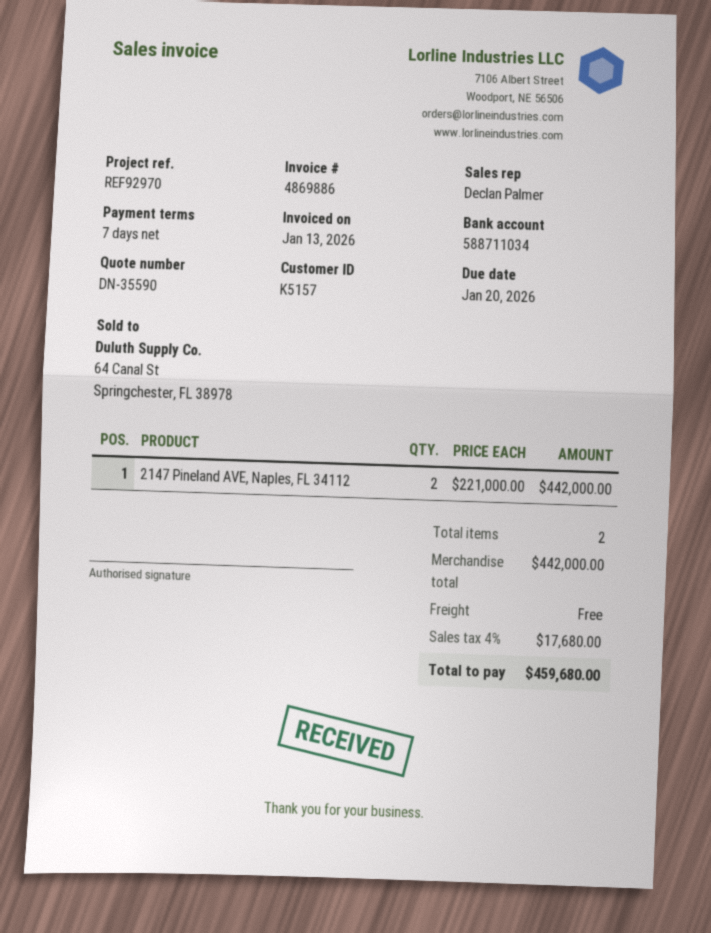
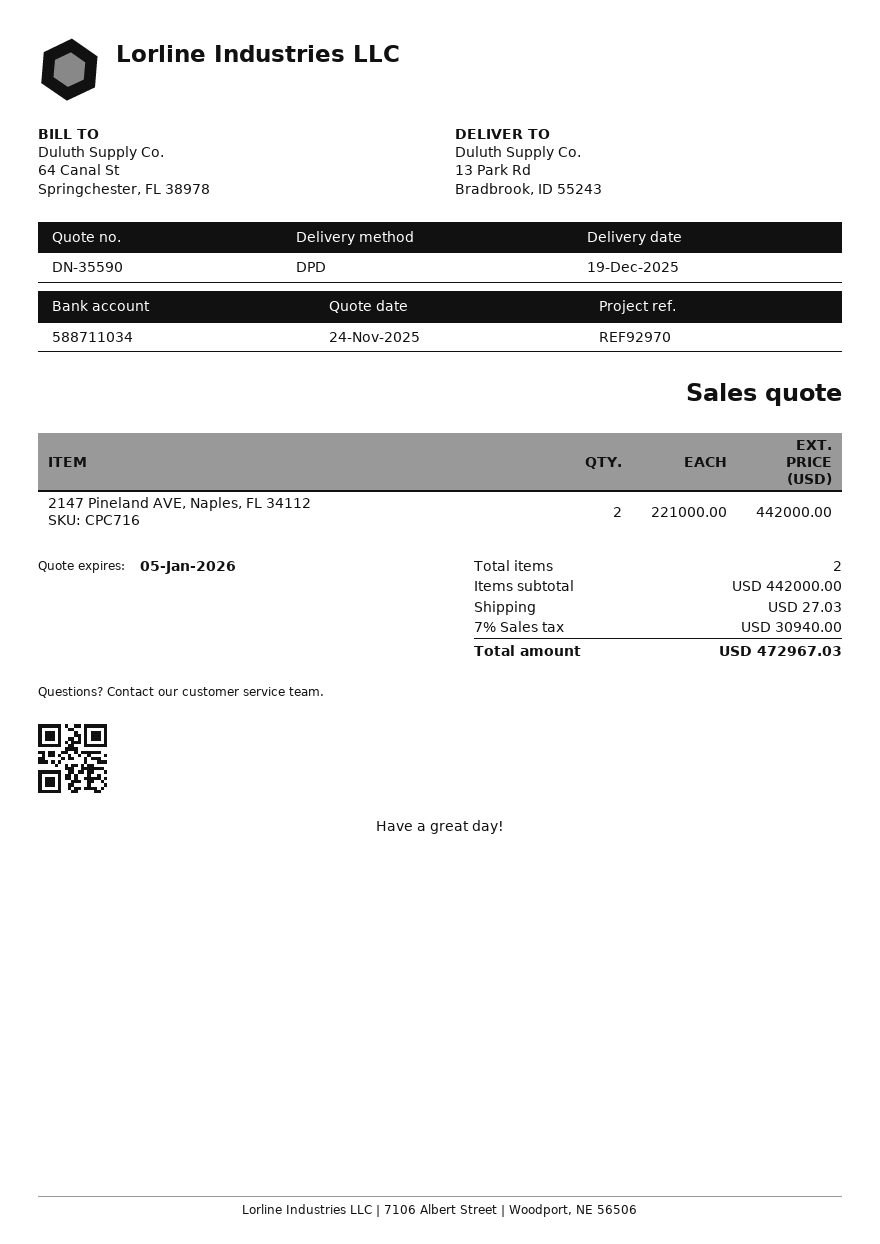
shipping: 0.00 -> 27.03
tax: 4% = 17680.00 -> 7% = 30940.00
total: 459680.00 -> 472967.03

